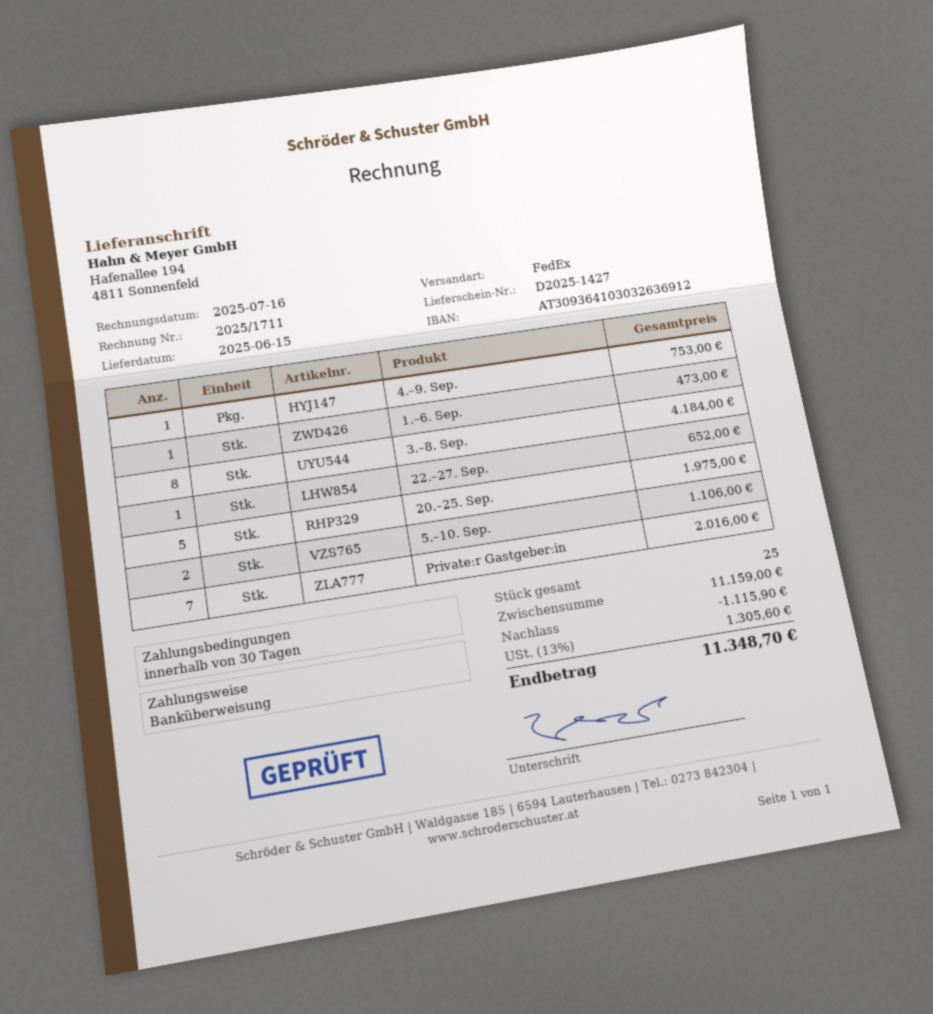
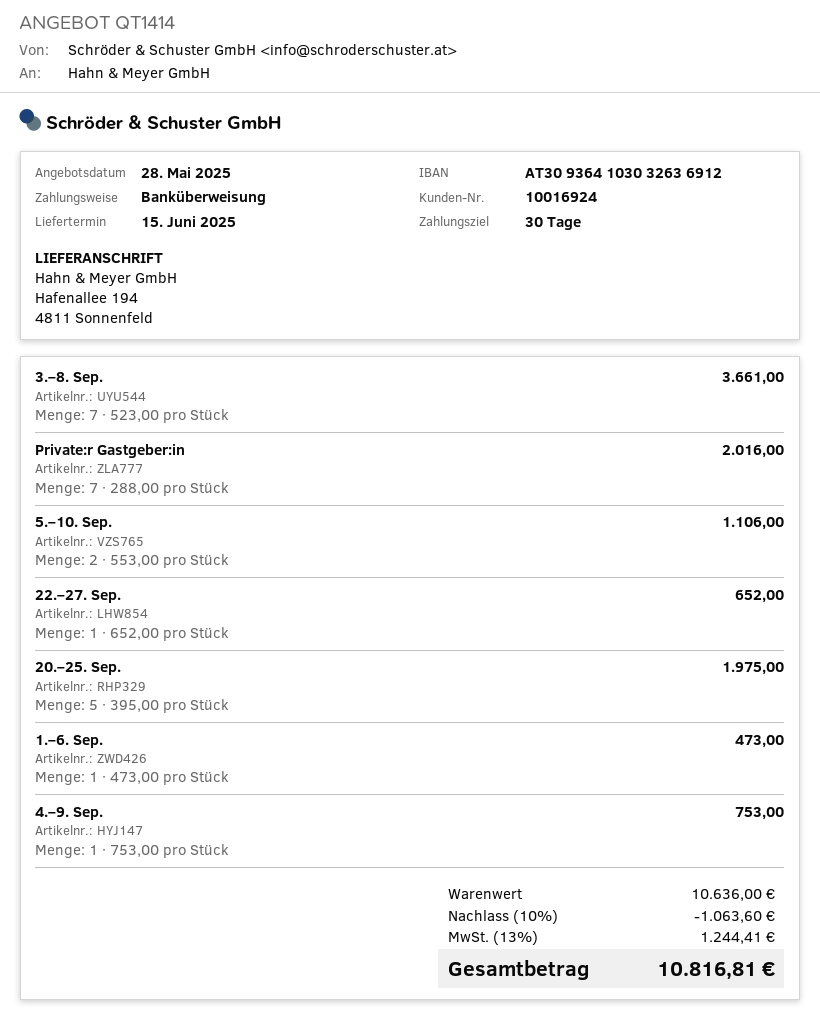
3.–8. Sep.: 8 for 4184.00 -> 7 for 3661.00
subtotal: 11159.00 -> 10636.00
discount: 1115.90 -> 1063.60
tax: 13% = 1305.60 -> 13% = 1244.41
total: 11348.70 -> 10816.81

